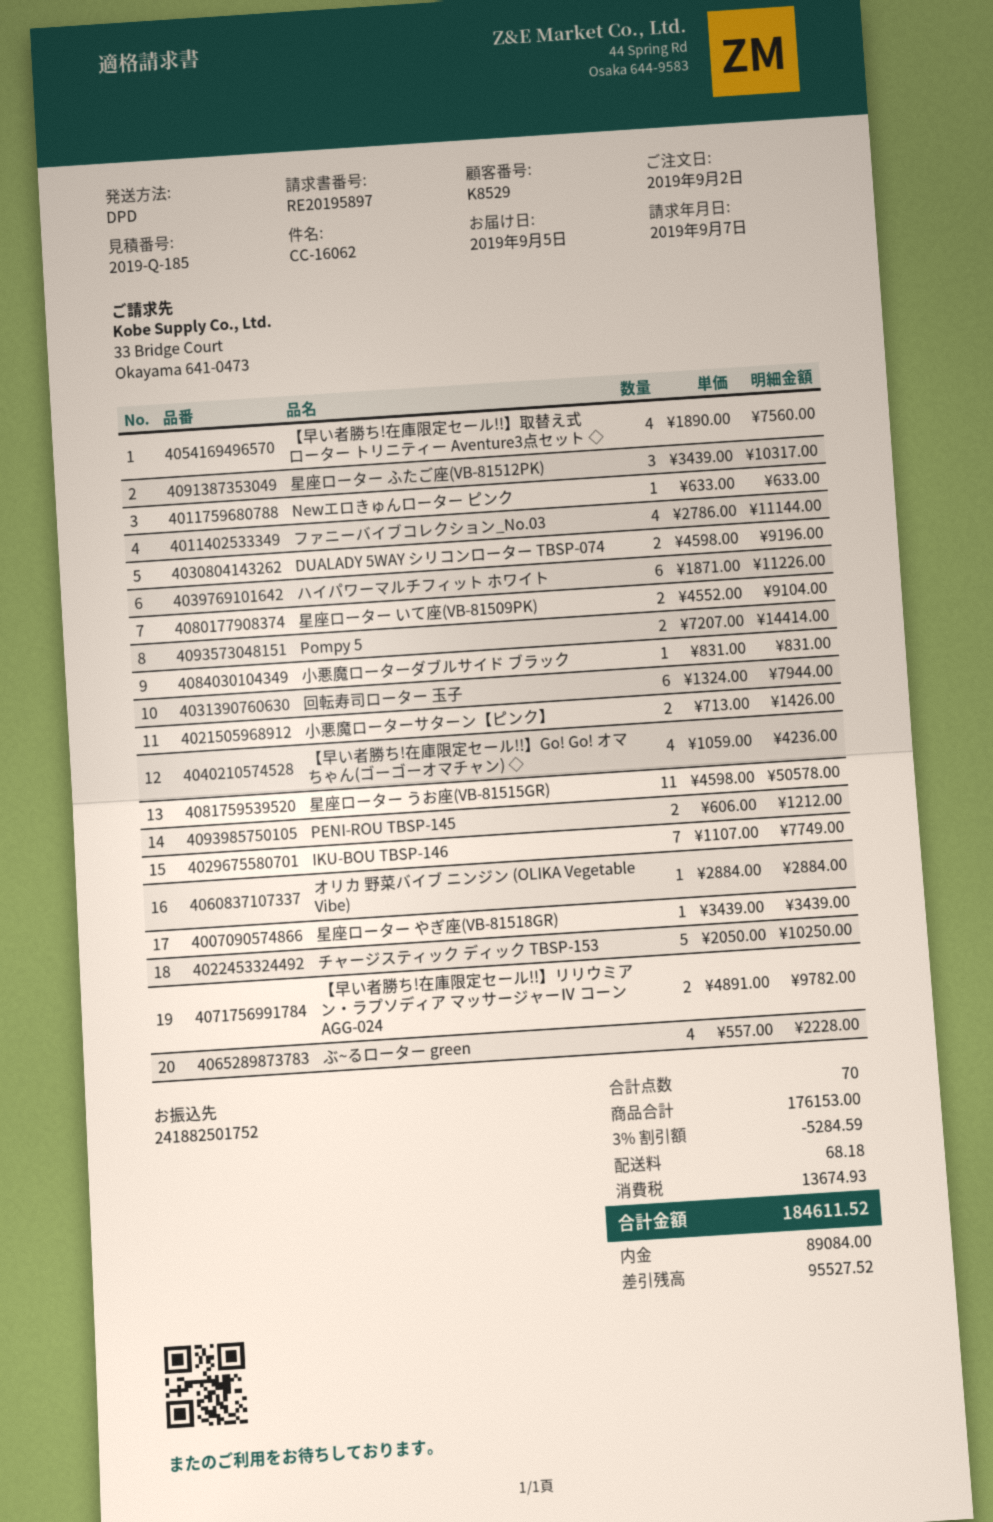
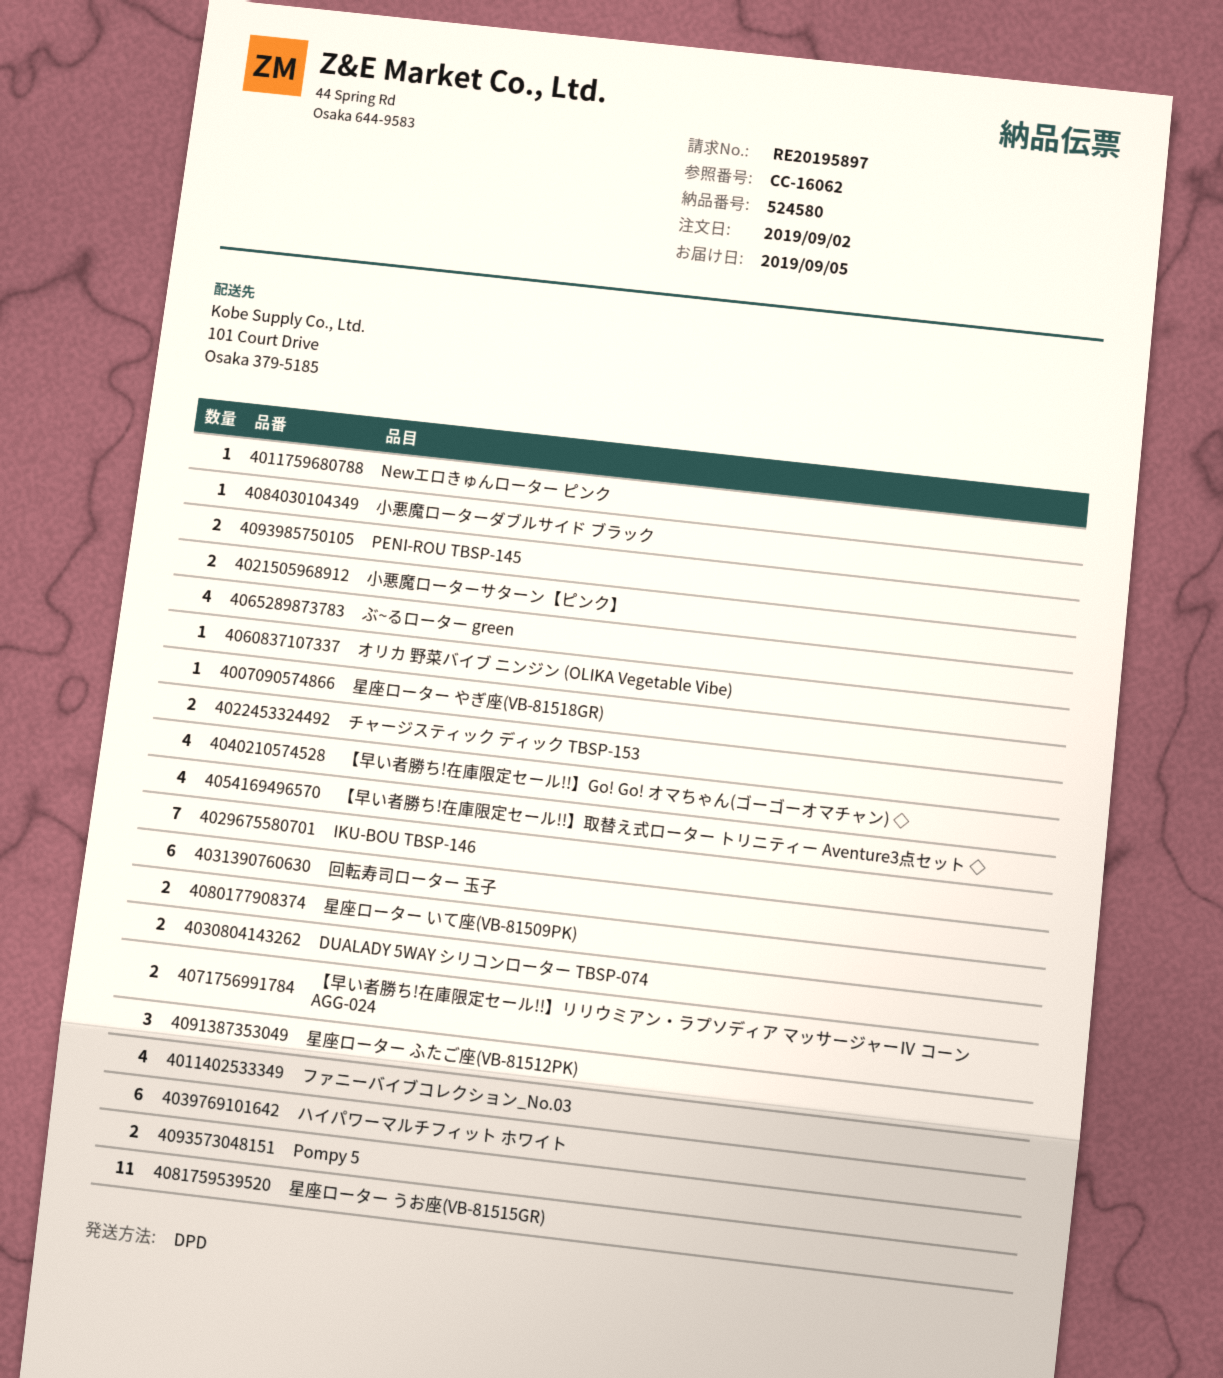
チャージスティック ディック TBSP-153: 5 -> 2

